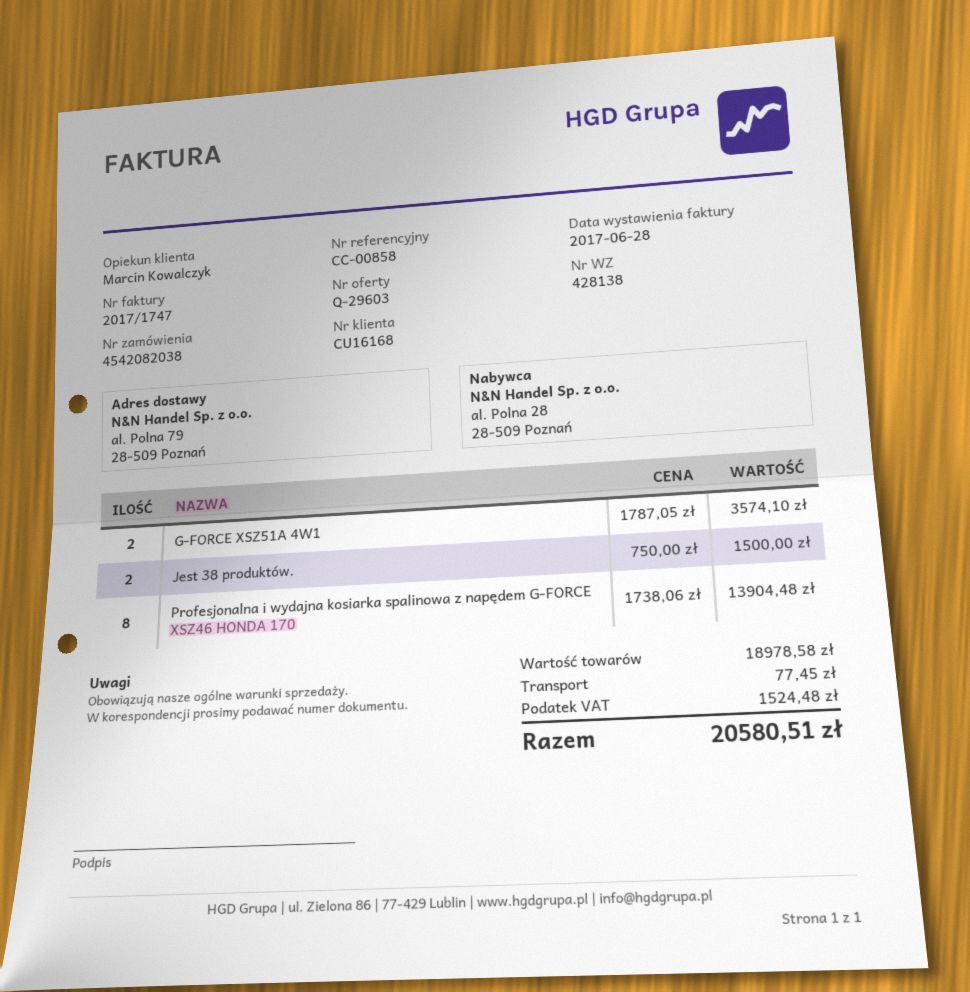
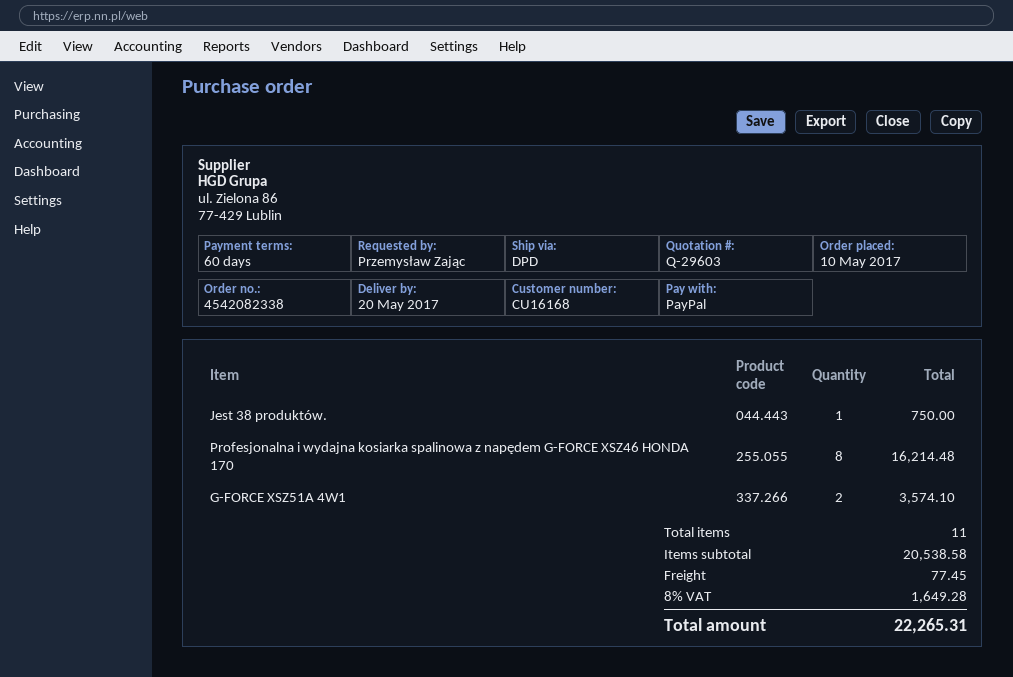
order number: 4542082038 -> 4542082338
Jest 38 produktów.: 2 for 1500.00 -> 1 for 750.00
Profesjonalna i wydajna kosiarka spalinowa z napędem G-FORCE XSZ46 HONDA 170: 8 for 13904.48 -> 8 for 16214.48
subtotal: 18978.58 -> 20538.58
tax: 1524.48 -> 1649.28
total: 20580.51 -> 22265.31

